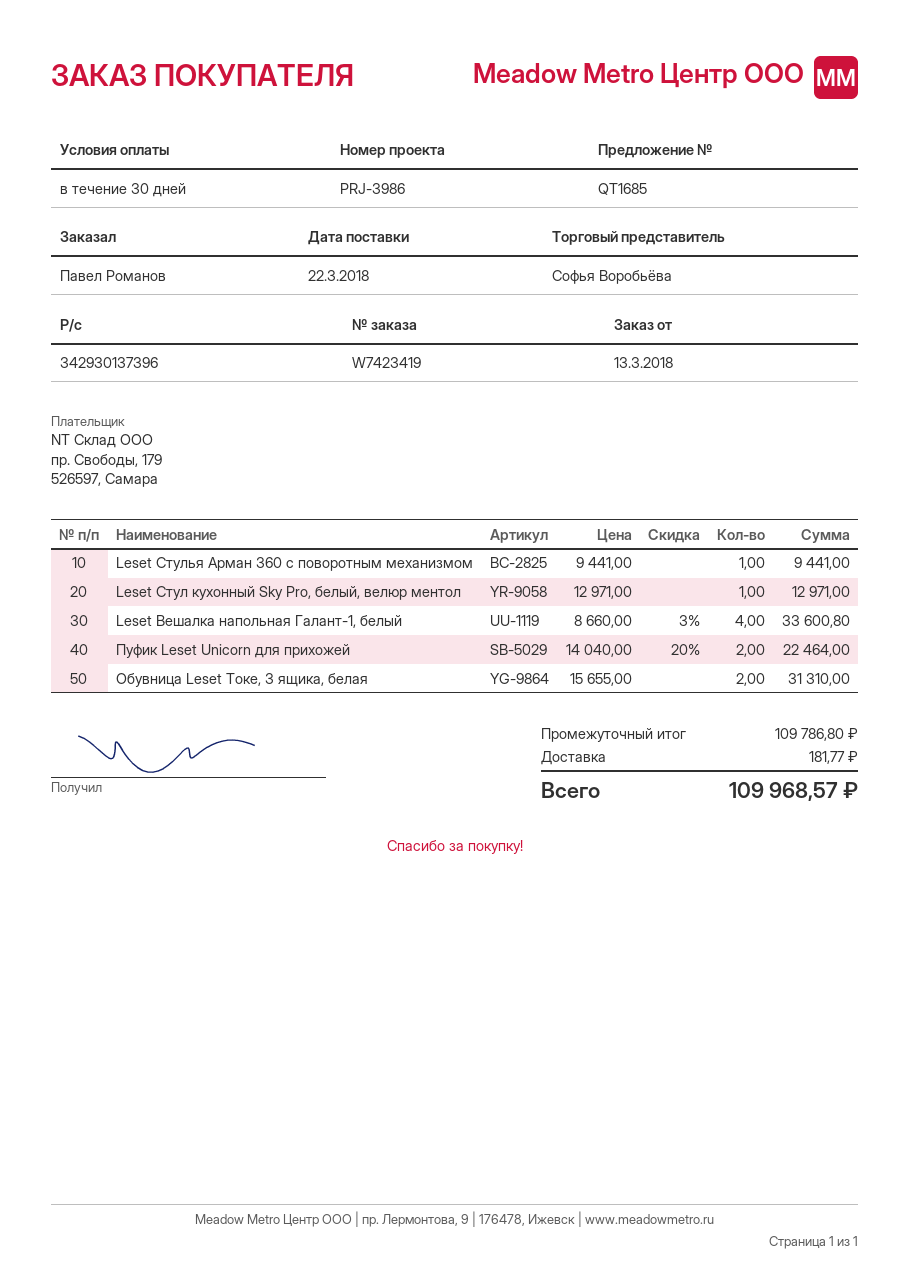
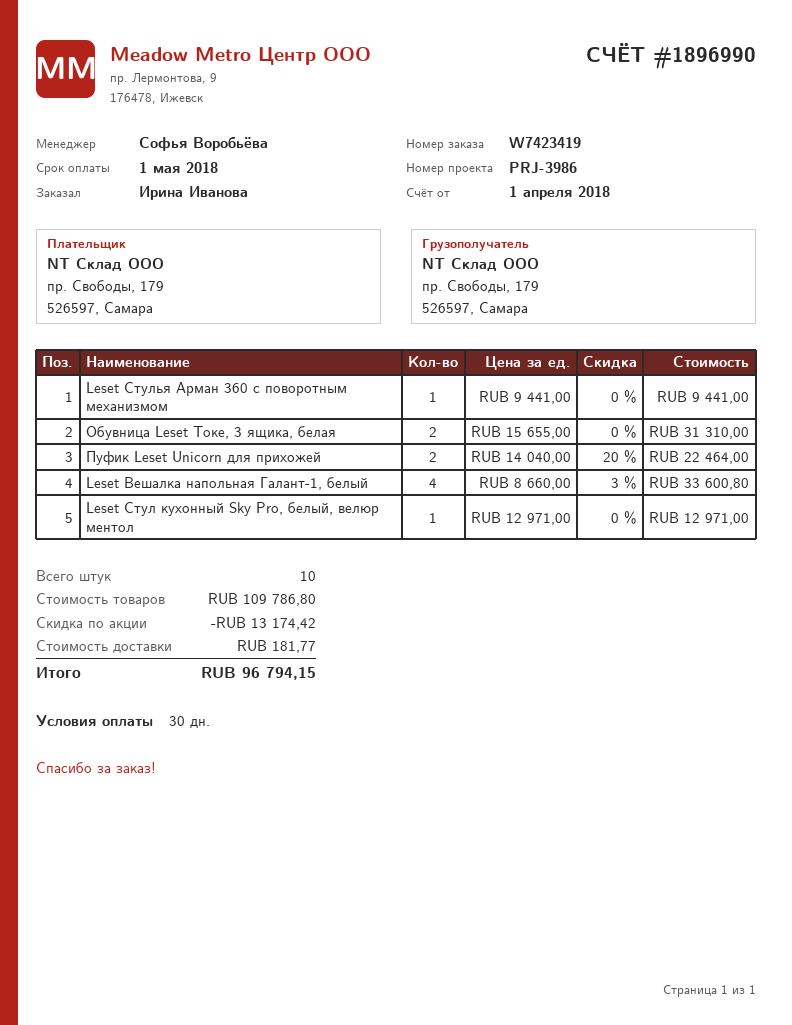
ordered by: Павел Романов -> Ирина Иванова
discount: none -> 13174.42
total: 109968.57 -> 96794.15

